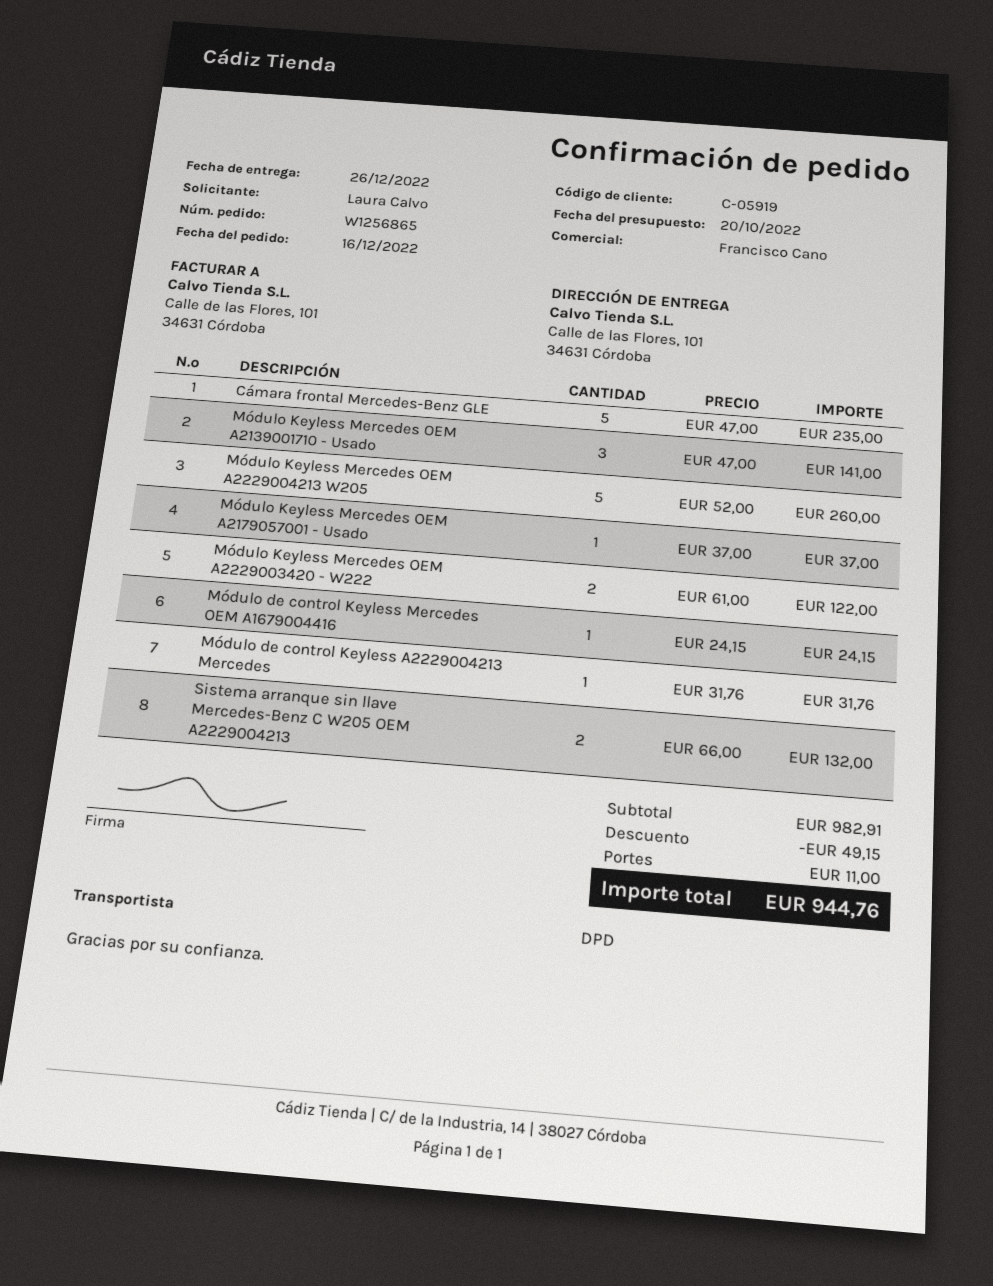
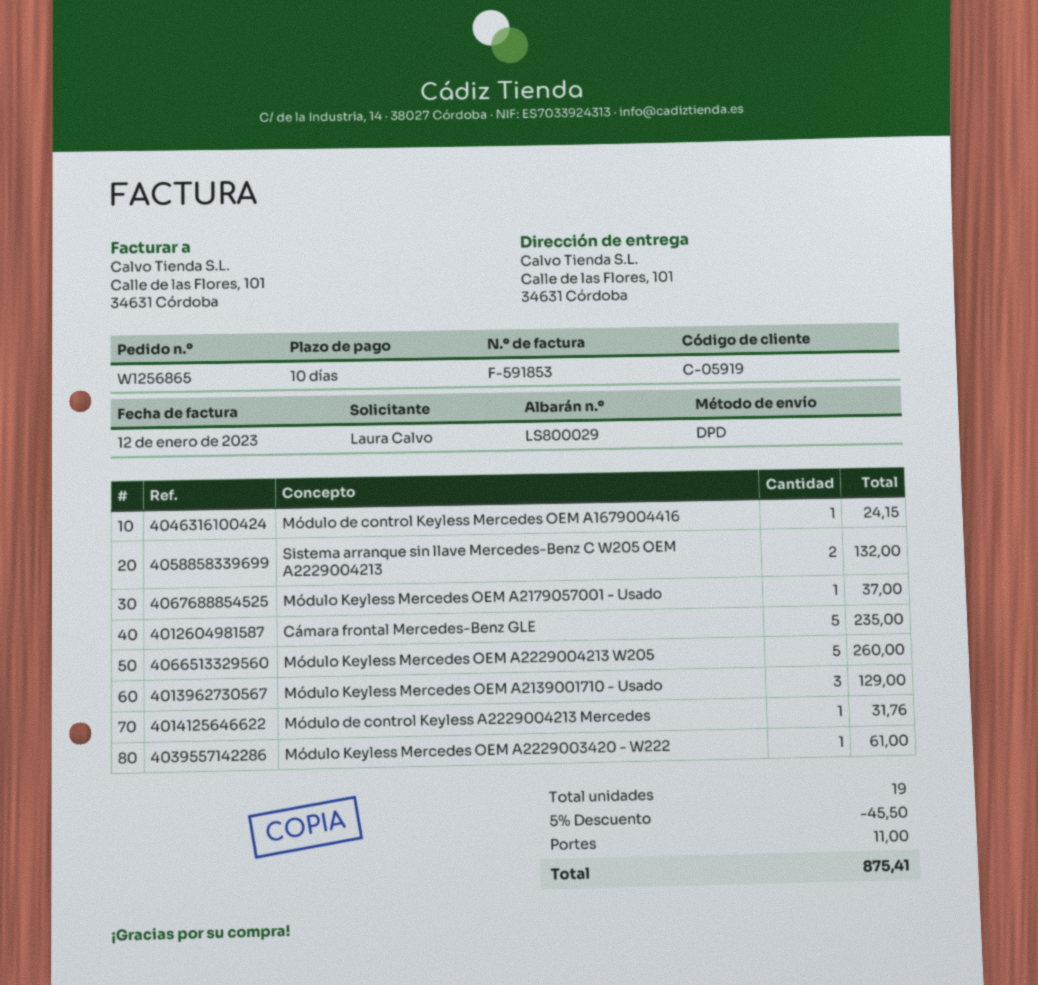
Módulo Keyless Mercedes OEM A2139001710 - Usado: 3 for 141.00 -> 3 for 129.00
Módulo Keyless Mercedes OEM A2229003420 - W222: 2 for 122.00 -> 1 for 61.00
discount: 49.15 -> 45.50
total: 944.76 -> 875.41

